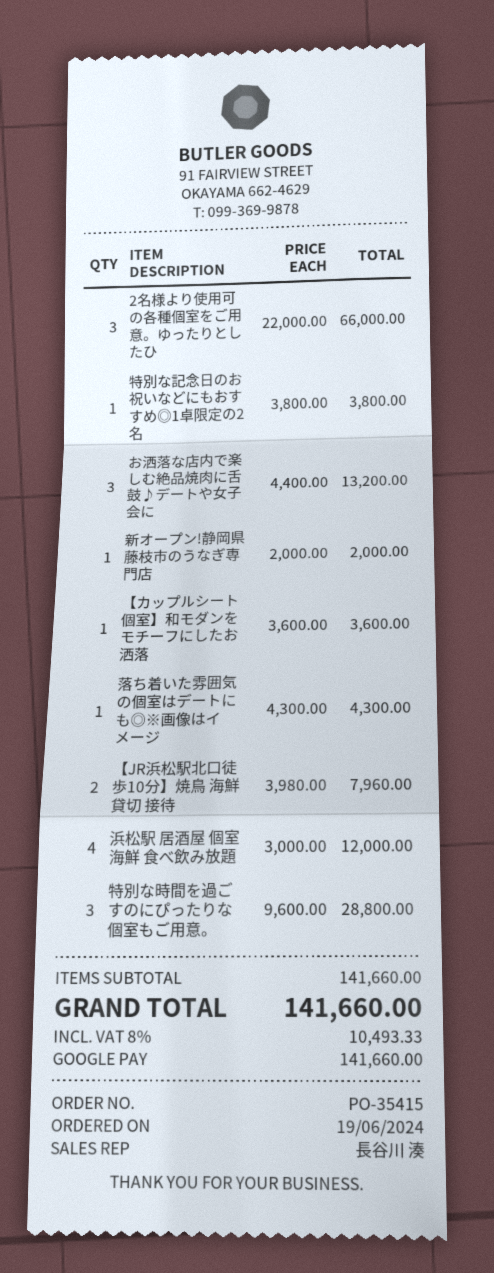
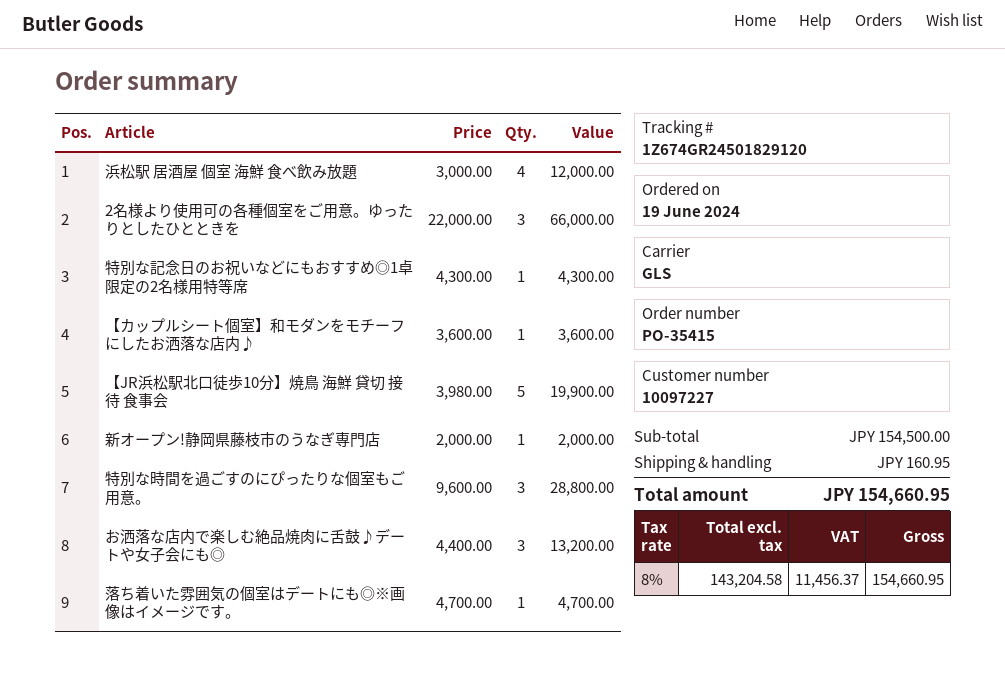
特別な記念日のお祝いなどにもおすすめ◎1卓限定の2名: 1 x 3800.00 = 3800.00 -> 1 x 4300.00 = 4300.00
落ち着いた雰囲気の個室はデートにも◎※画像はイメージ: 1 x 4300.00 = 4300.00 -> 1 x 4700.00 = 4700.00
【JR浜松駅北口徒歩10分】焼鳥 海鮮 貸切 接待: 2 x 3980.00 = 7960.00 -> 5 x 3980.00 = 19900.00
subtotal: 141660.00 -> 154500.00
shipping: none -> 160.95
tax: 8% = 10493.33 -> 8% = 11456.37
total: 141660.00 -> 154660.95

